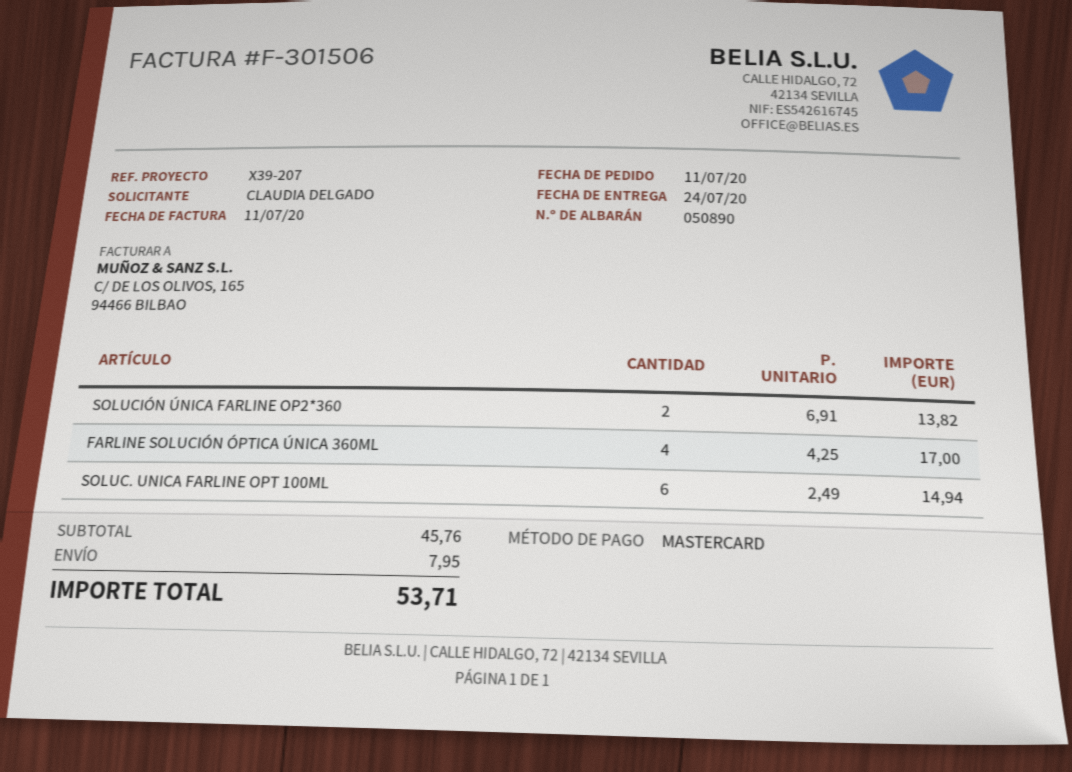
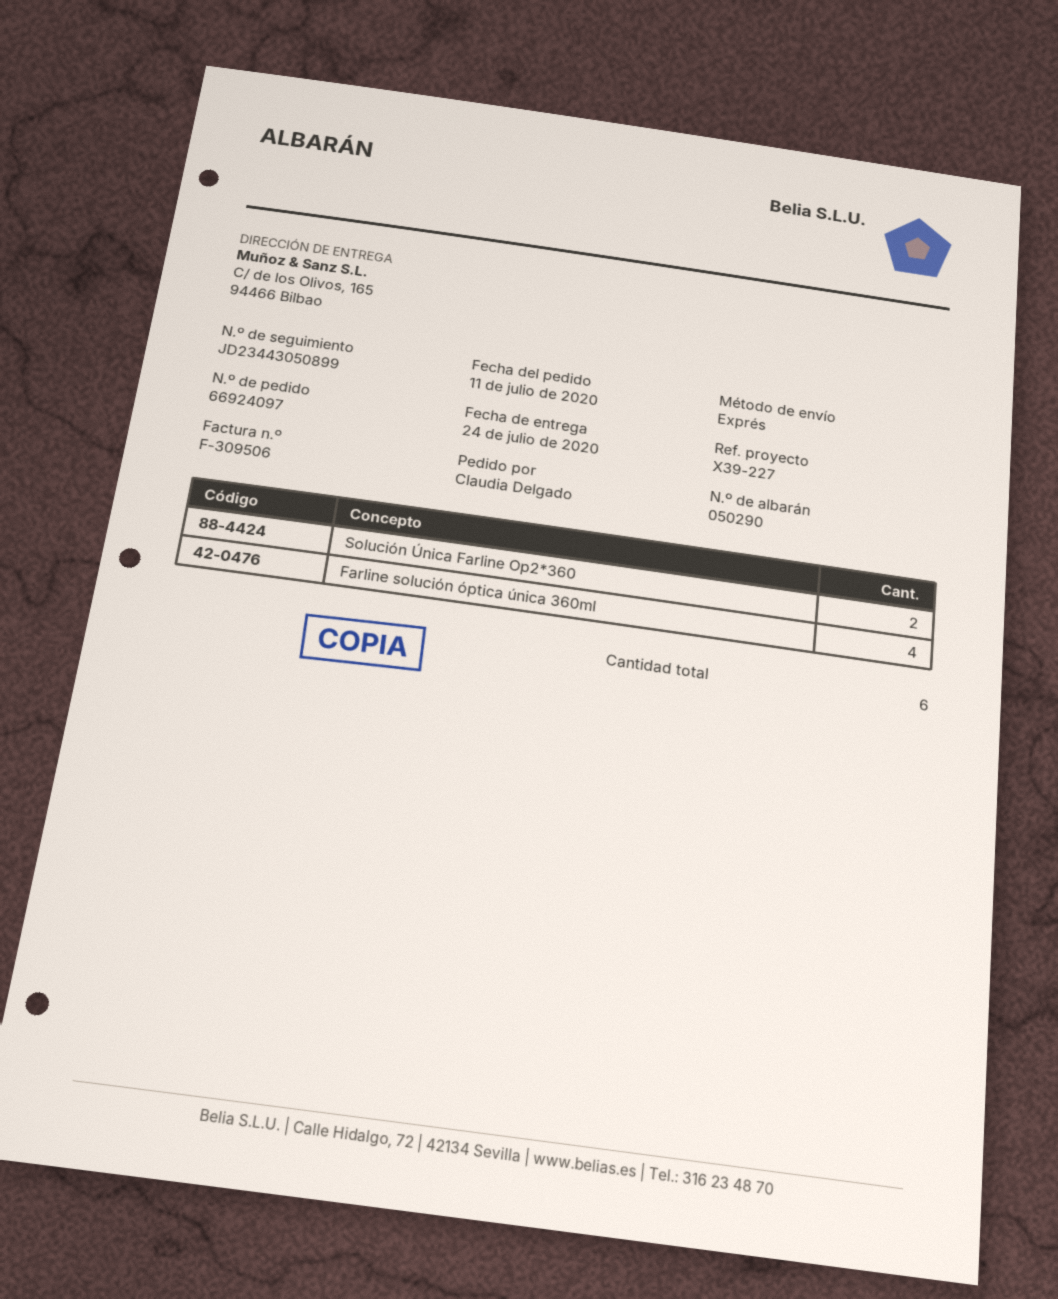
delivery note number: 050890 -> 050290
invoice number: F-301506 -> F-309506
reference: X39-207 -> X39-227
SOLUC. UNICA FARLINE OPT 100ML: 6 -> none

